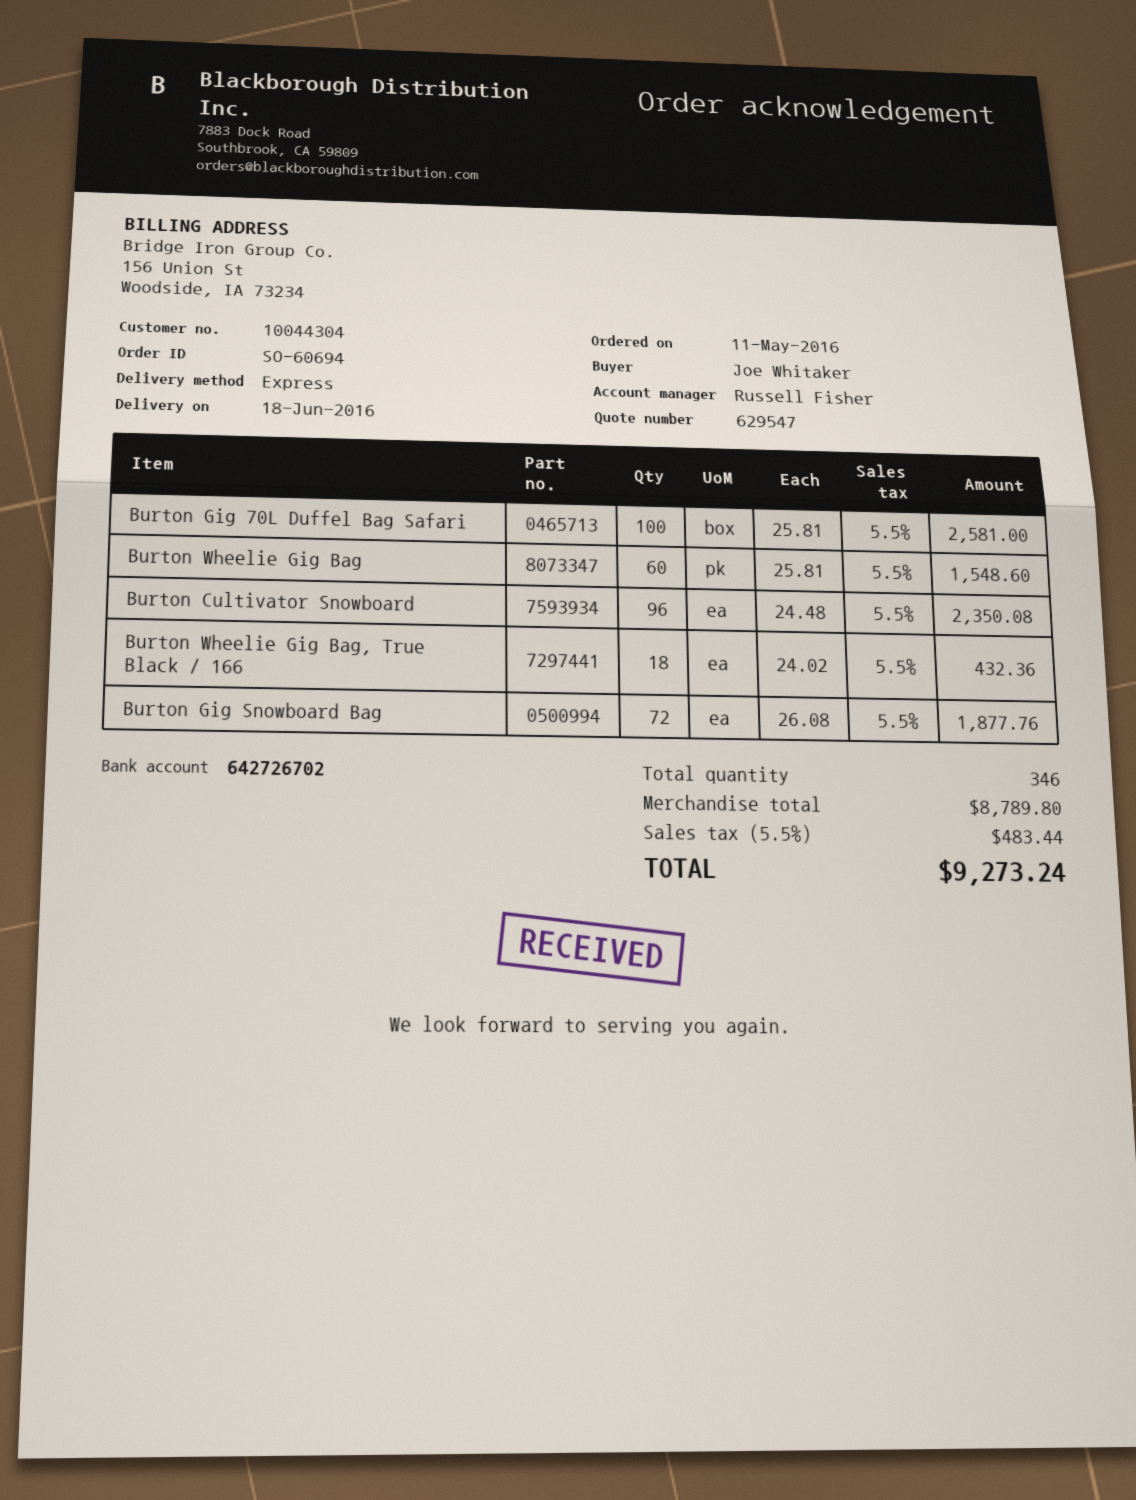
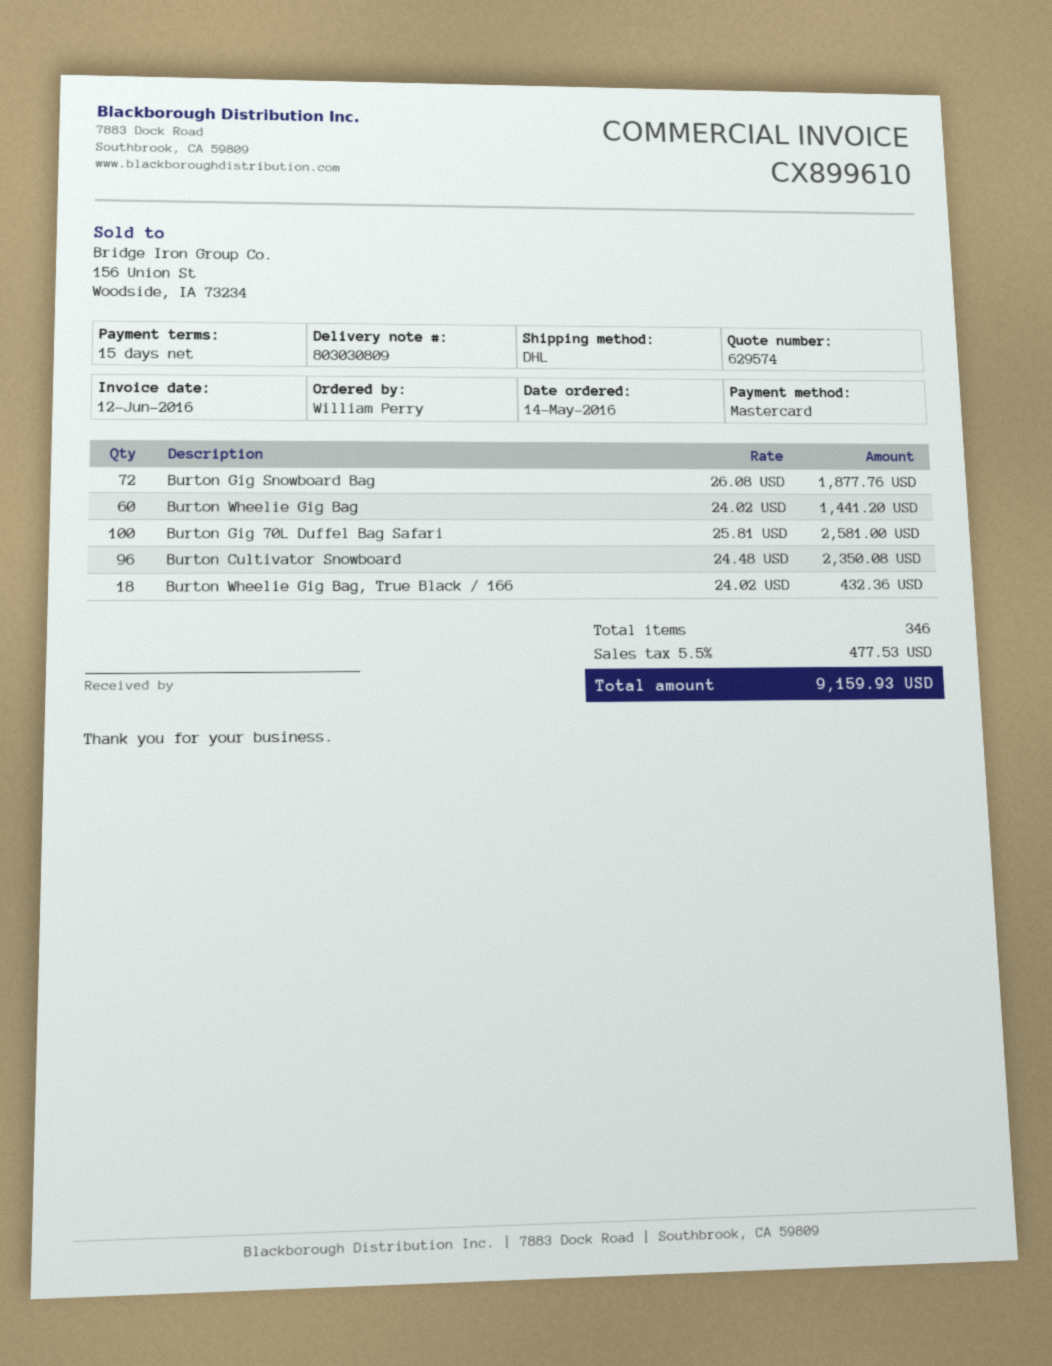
quote number: 629547 -> 629574
order date: 2016-05-11 -> 2016-05-14
ordered by: Joe Whitaker -> William Perry
shipping method: express -> DHL
Burton Wheelie Gig Bag: 60 x 25.81 = 1548.60 -> 60 x 24.02 = 1441.20
tax: 5.5% = 483.44 -> 5.5% = 477.53
total: 9273.24 -> 9159.93

